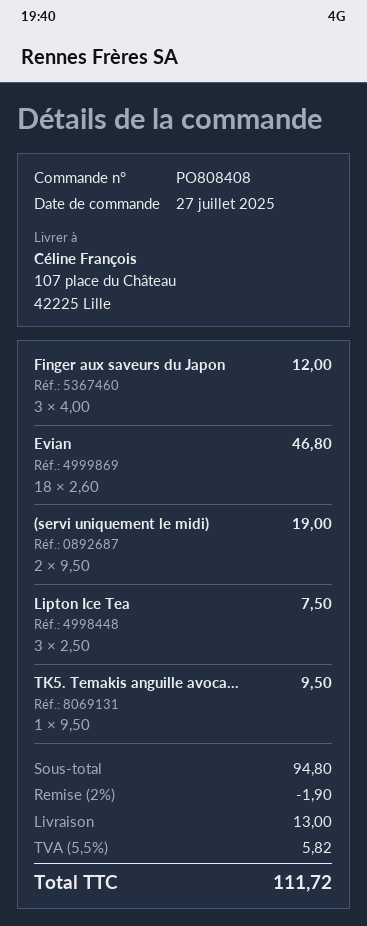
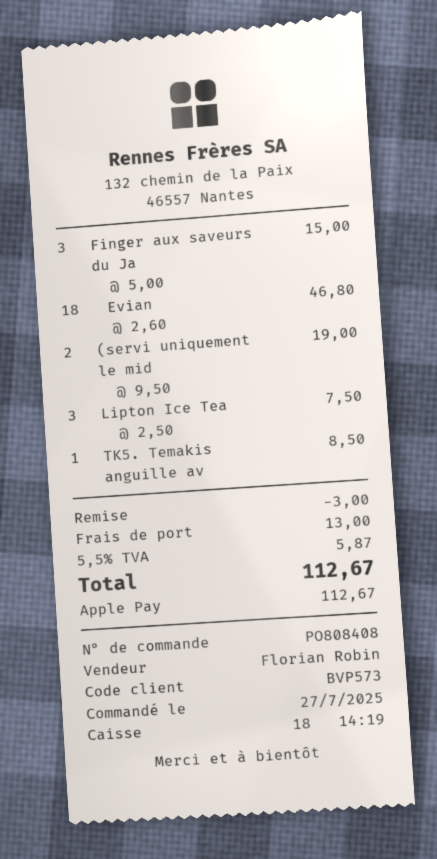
Finger aux saveurs du Japon: 3 x 4.00 = 12.00 -> 3 x 5.00 = 15.00
TK5. Temakis anguille avoca...: 1 x 9.50 = 9.50 -> 1 x 8.50 = 8.50
discount: 1.90 -> 3.00
tax: 5.5% = 5.82 -> 5.5% = 5.87
total: 111.72 -> 112.67

